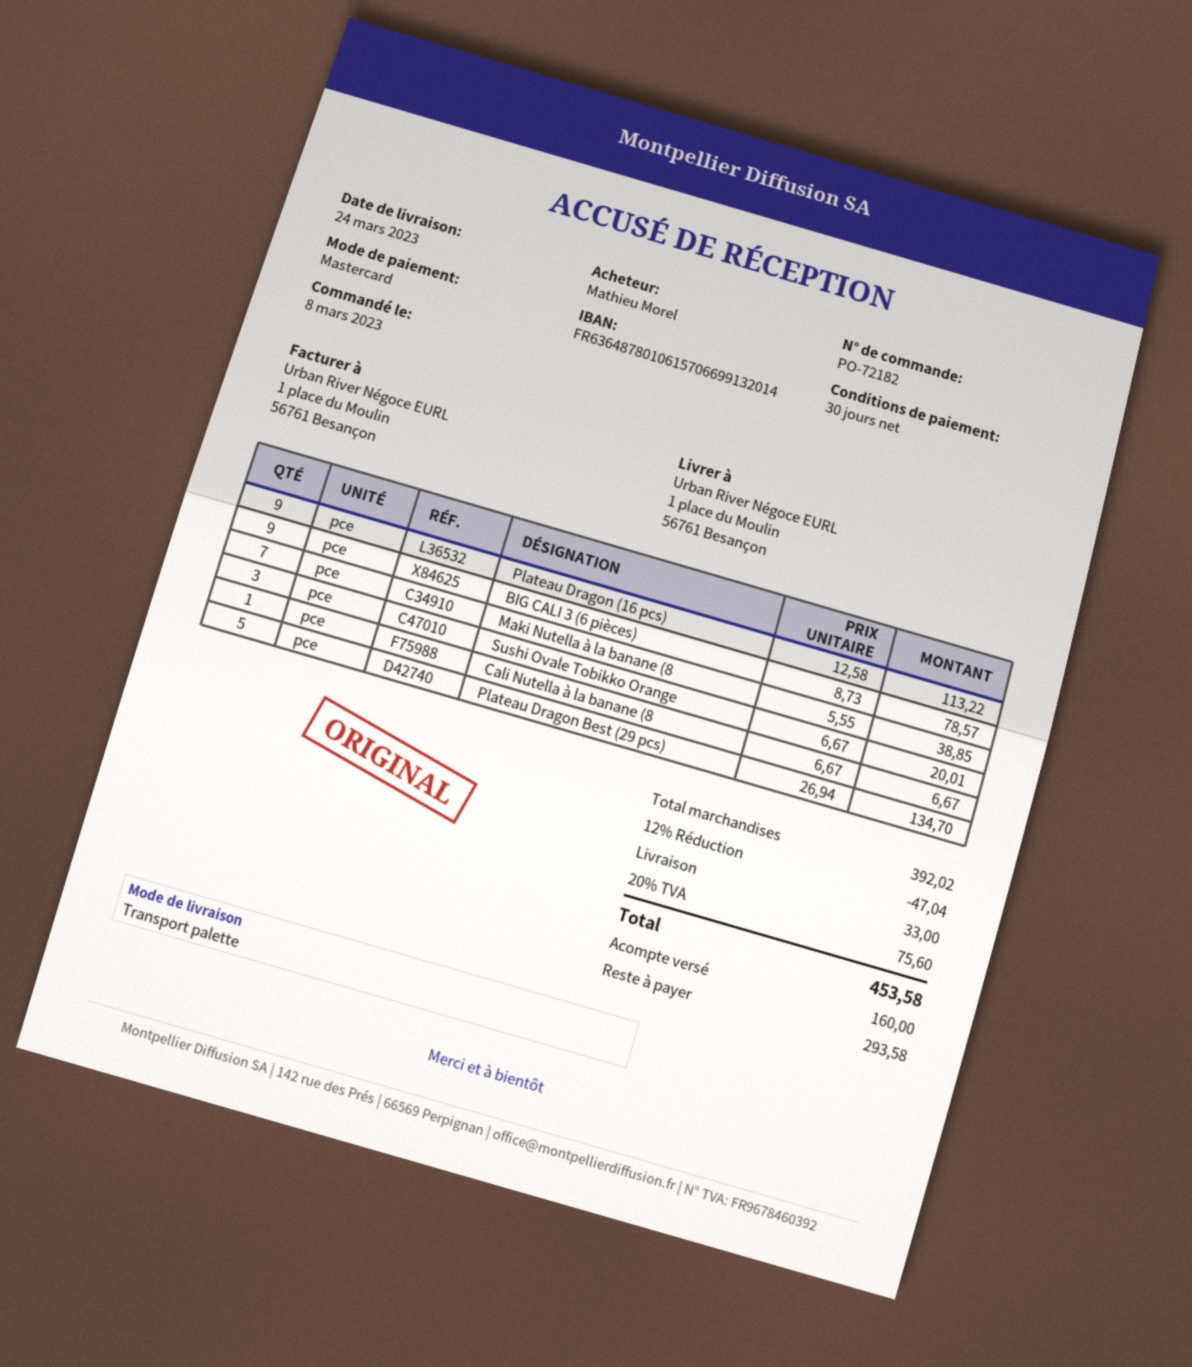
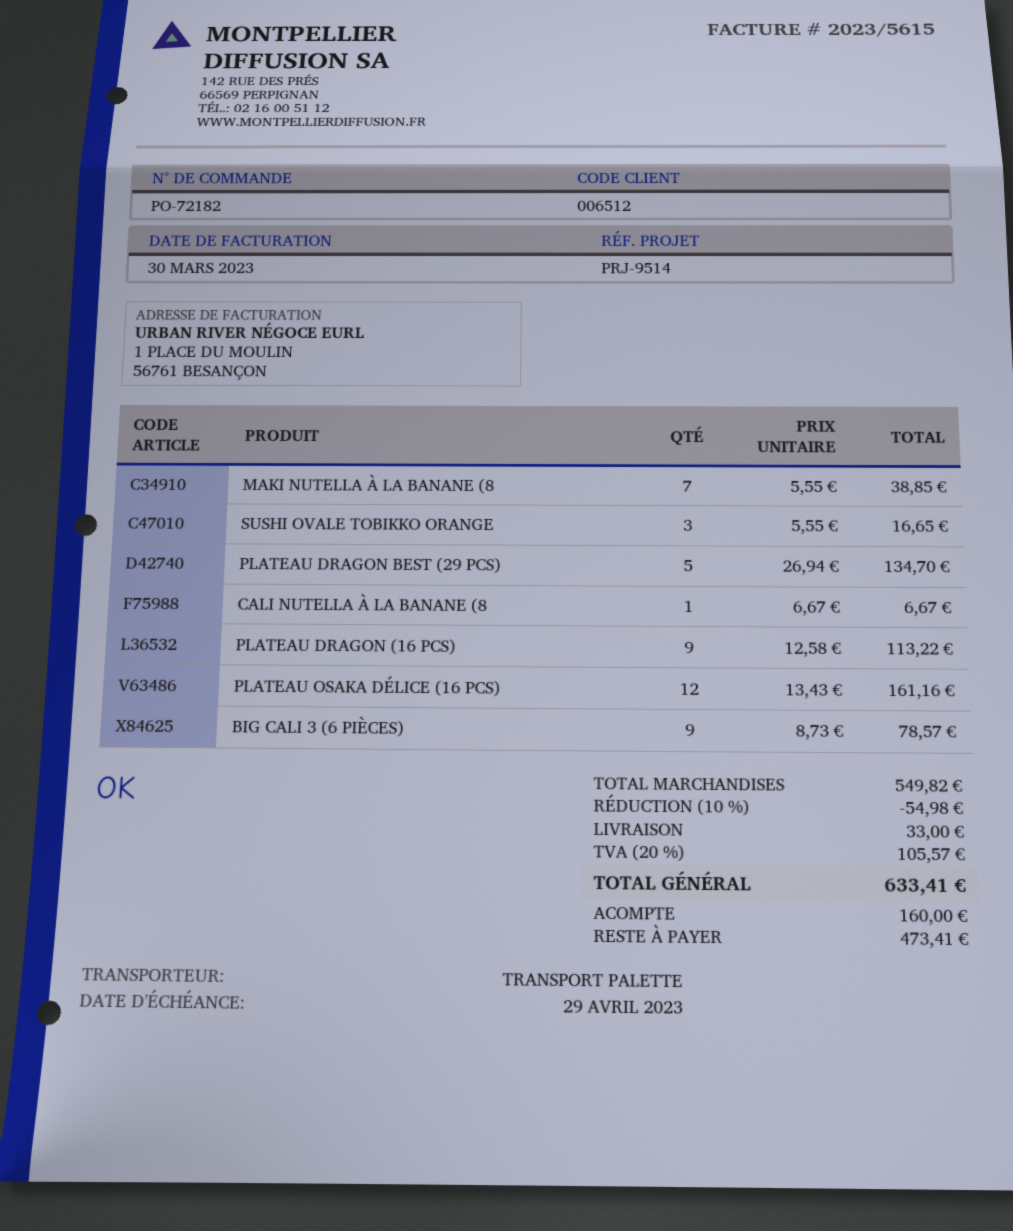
Sushi Ovale Tobikko Orange: 3 x 6.67 = 20.01 -> 3 x 5.55 = 16.65
PLATEAU OSAKA DÉLICE (16 PCS): none -> 12 x 13.43 = 161.16
subtotal: 392.02 -> 549.82
discount: 12% = 47.04 -> 10% = 54.98
tax: 20% = 75.60 -> 20% = 105.57
total: 453.58 -> 633.41
balance: 293.58 -> 473.41

